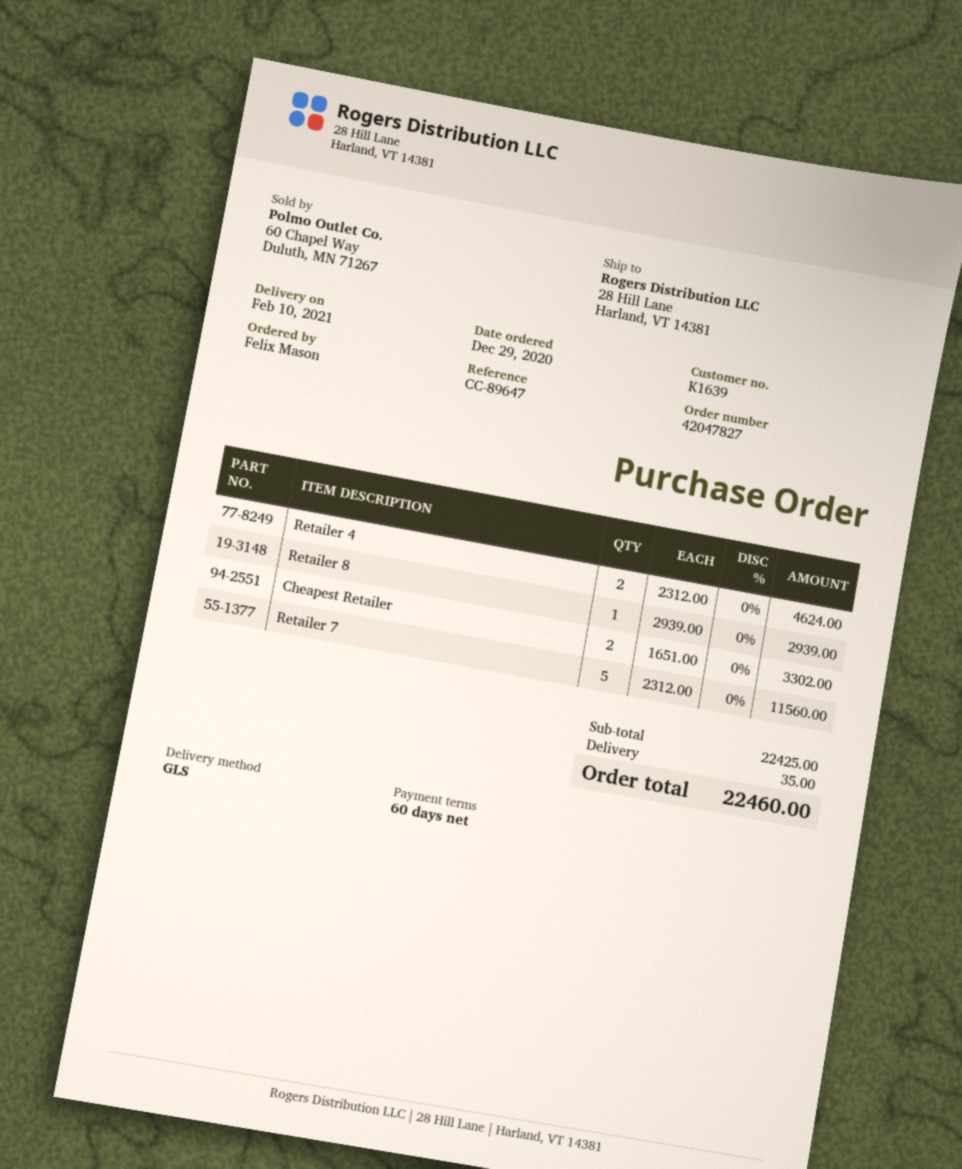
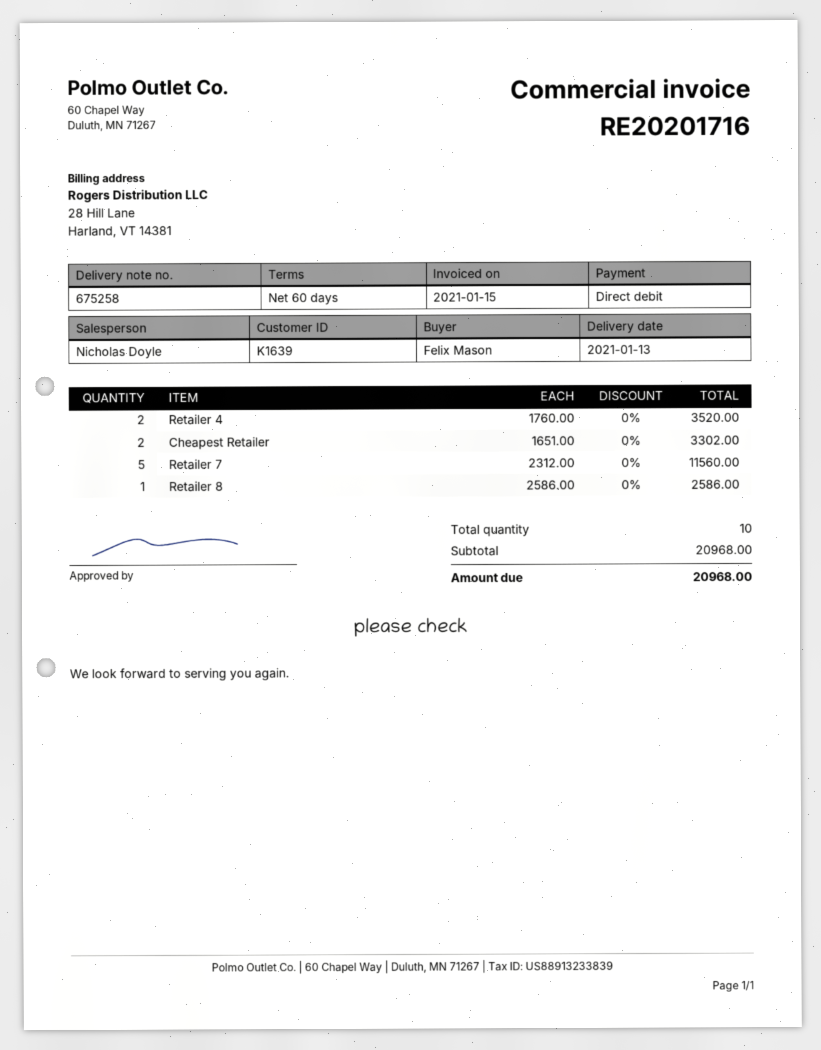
delivery date: 2021-02-10 -> 2021-01-13
Retailer 4: 2 x 2312.00 = 4624.00 -> 2 x 1760.00 = 3520.00
Retailer 8: 1 x 2939.00 = 2939.00 -> 1 x 2586.00 = 2586.00
subtotal: 22425.00 -> 20968.00
shipping: 35.00 -> none
total: 22460.00 -> 20968.00

